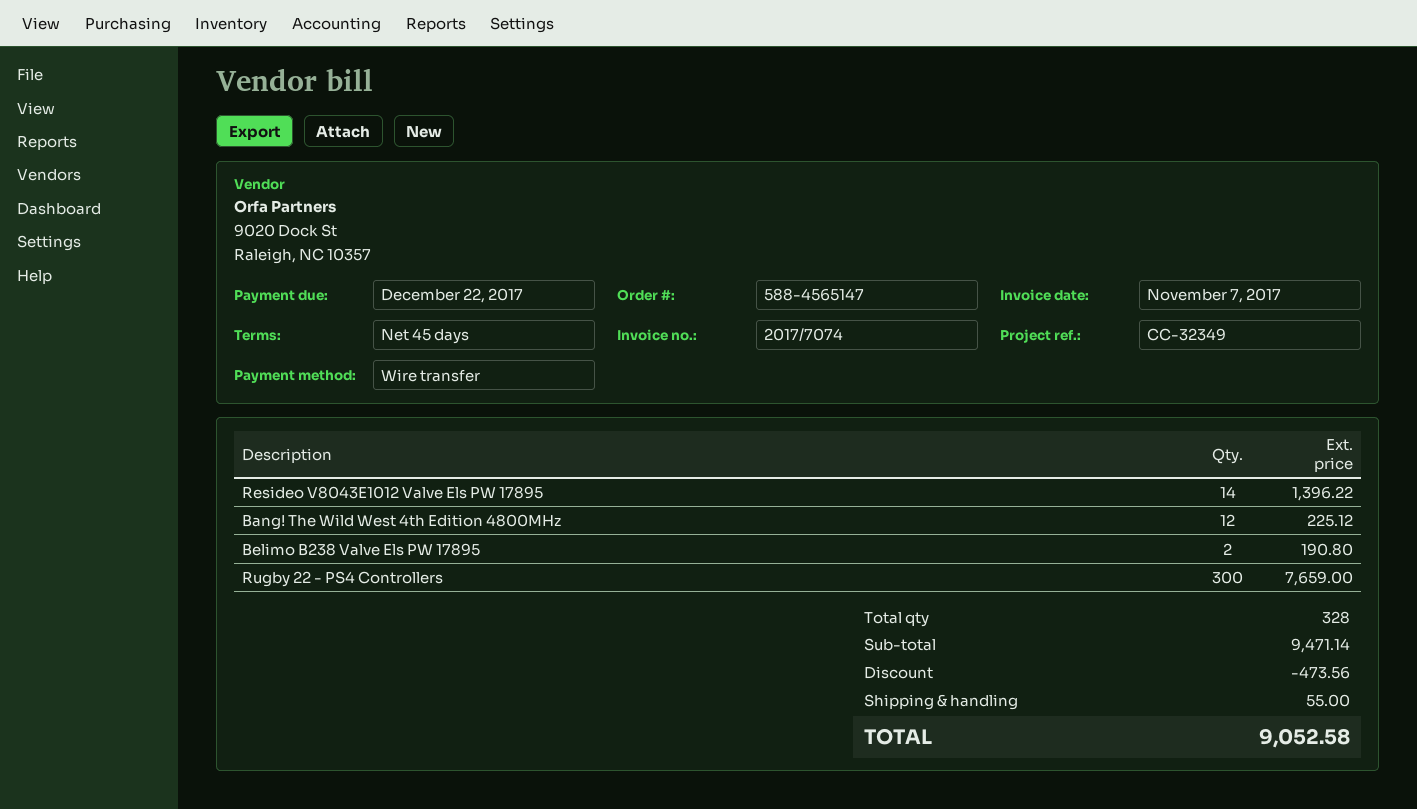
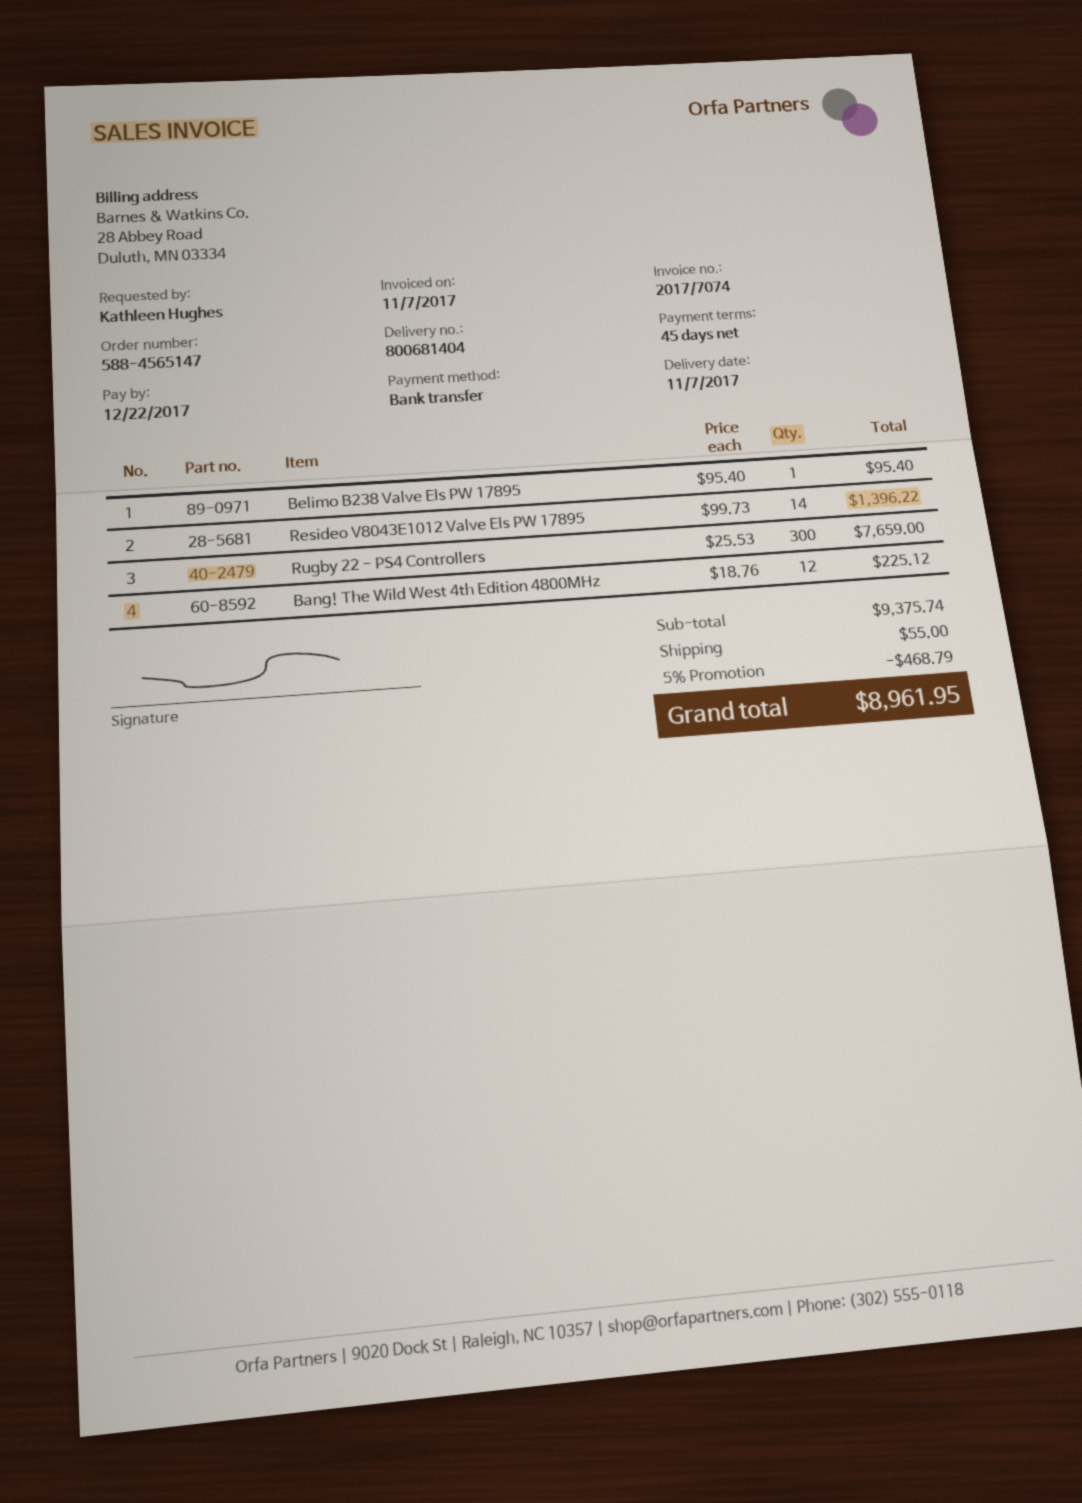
Belimo B238 Valve Els PW 17895: 2 for 190.80 -> 1 for 95.40
subtotal: 9471.14 -> 9375.74
discount: 473.56 -> 468.79
total: 9052.58 -> 8961.95

